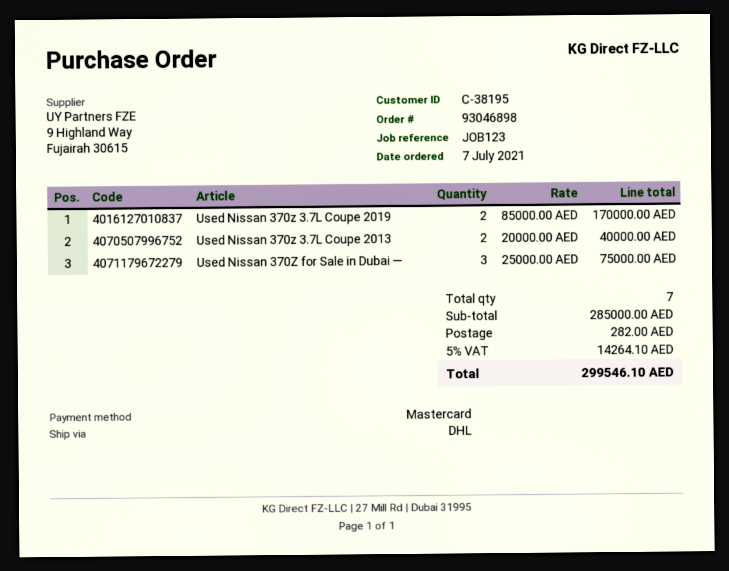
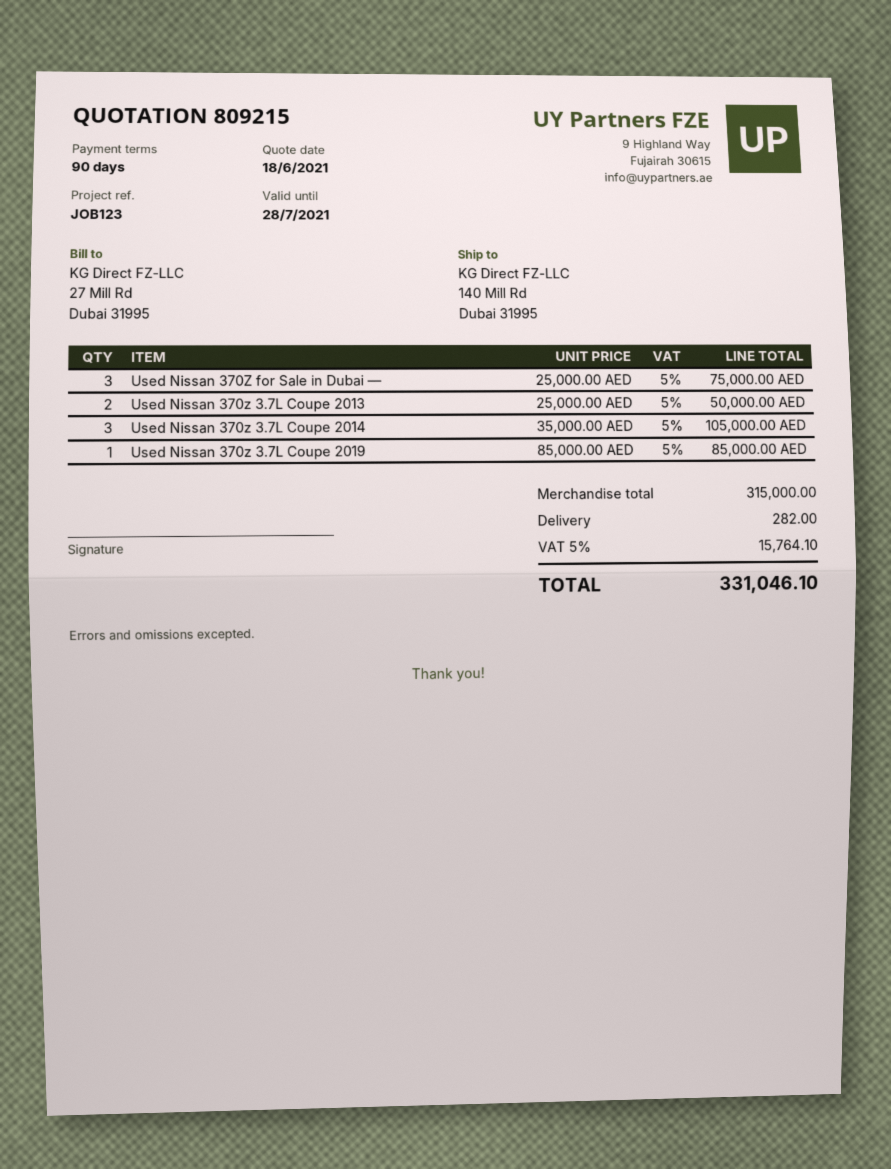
Used Nissan 370z 3.7L Coupe 2019: 2 x 85000.00 = 170000.00 -> 1 x 85000.00 = 85000.00
Used Nissan 370z 3.7L Coupe 2013: 2 x 20000.00 = 40000.00 -> 2 x 25000.00 = 50000.00
Used Nissan 370z 3.7L Coupe 2014: none -> 3 x 35000.00 = 105000.00
subtotal: 285000.00 -> 315000.00
tax: 5% = 14264.10 -> 5% = 15764.10
total: 299546.10 -> 331046.10

